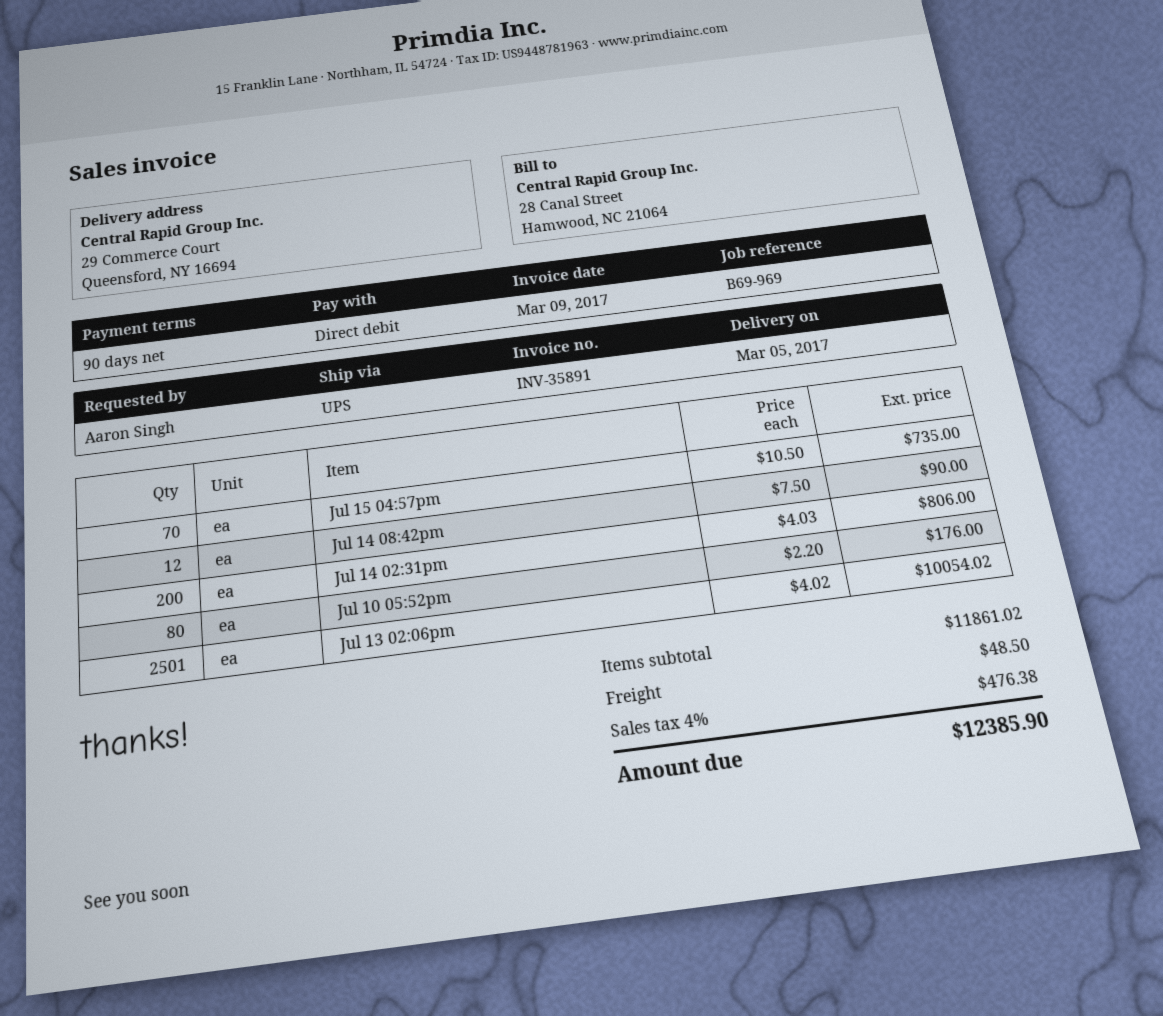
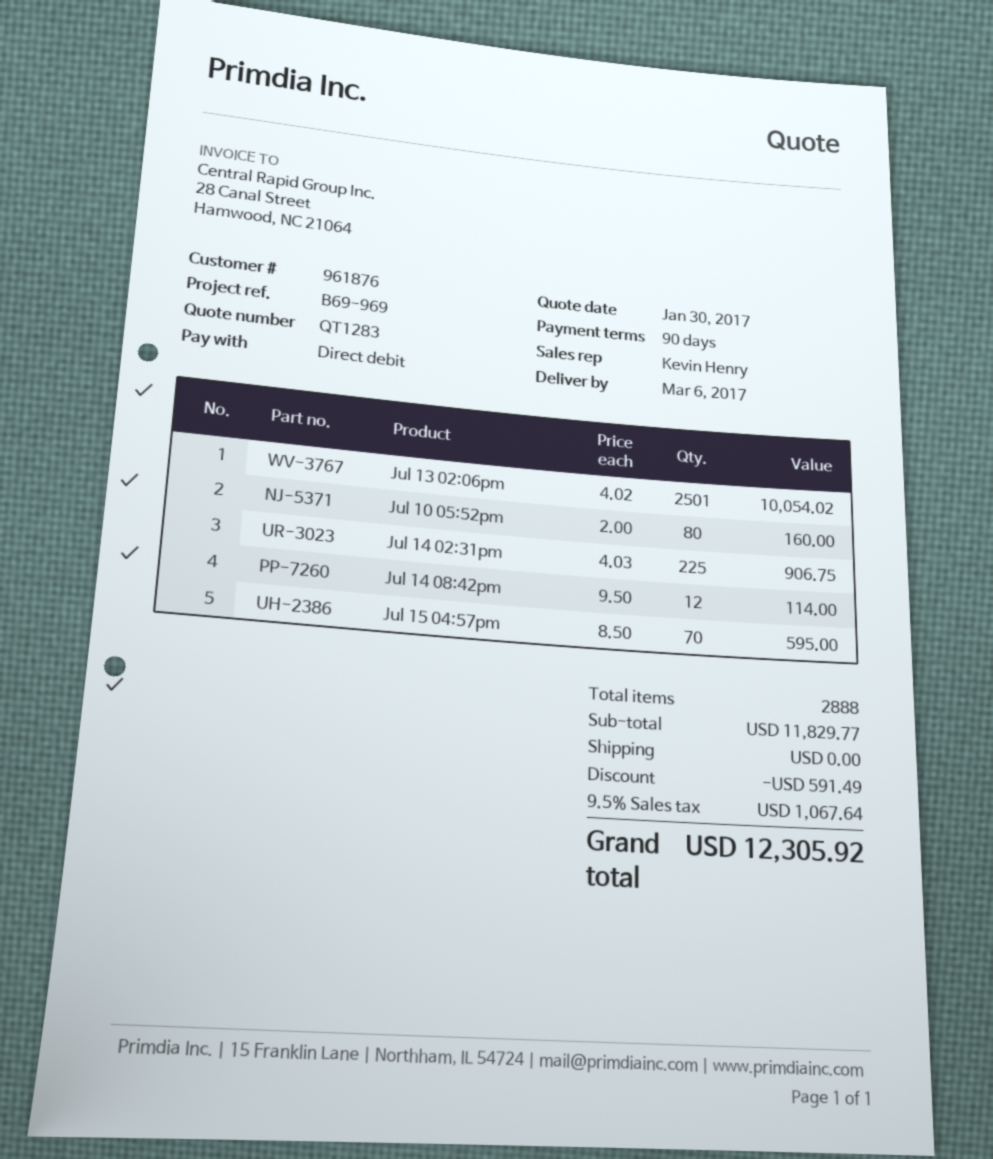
delivery date: 2017-03-05 -> 2017-03-06
Jul 15 04:57pm: 70 x 10.50 = 735.00 -> 70 x 8.50 = 595.00
Jul 14 08:42pm: 12 x 7.50 = 90.00 -> 12 x 9.50 = 114.00
Jul 14 02:31pm: 200 x 4.03 = 806.00 -> 225 x 4.03 = 906.75
Jul 10 05:52pm: 80 x 2.20 = 176.00 -> 80 x 2.00 = 160.00
subtotal: 11861.02 -> 11829.77
discount: none -> 591.49
shipping: 48.50 -> 0.00
tax: 4% = 476.38 -> 9.5% = 1067.64
total: 12385.90 -> 12305.92

